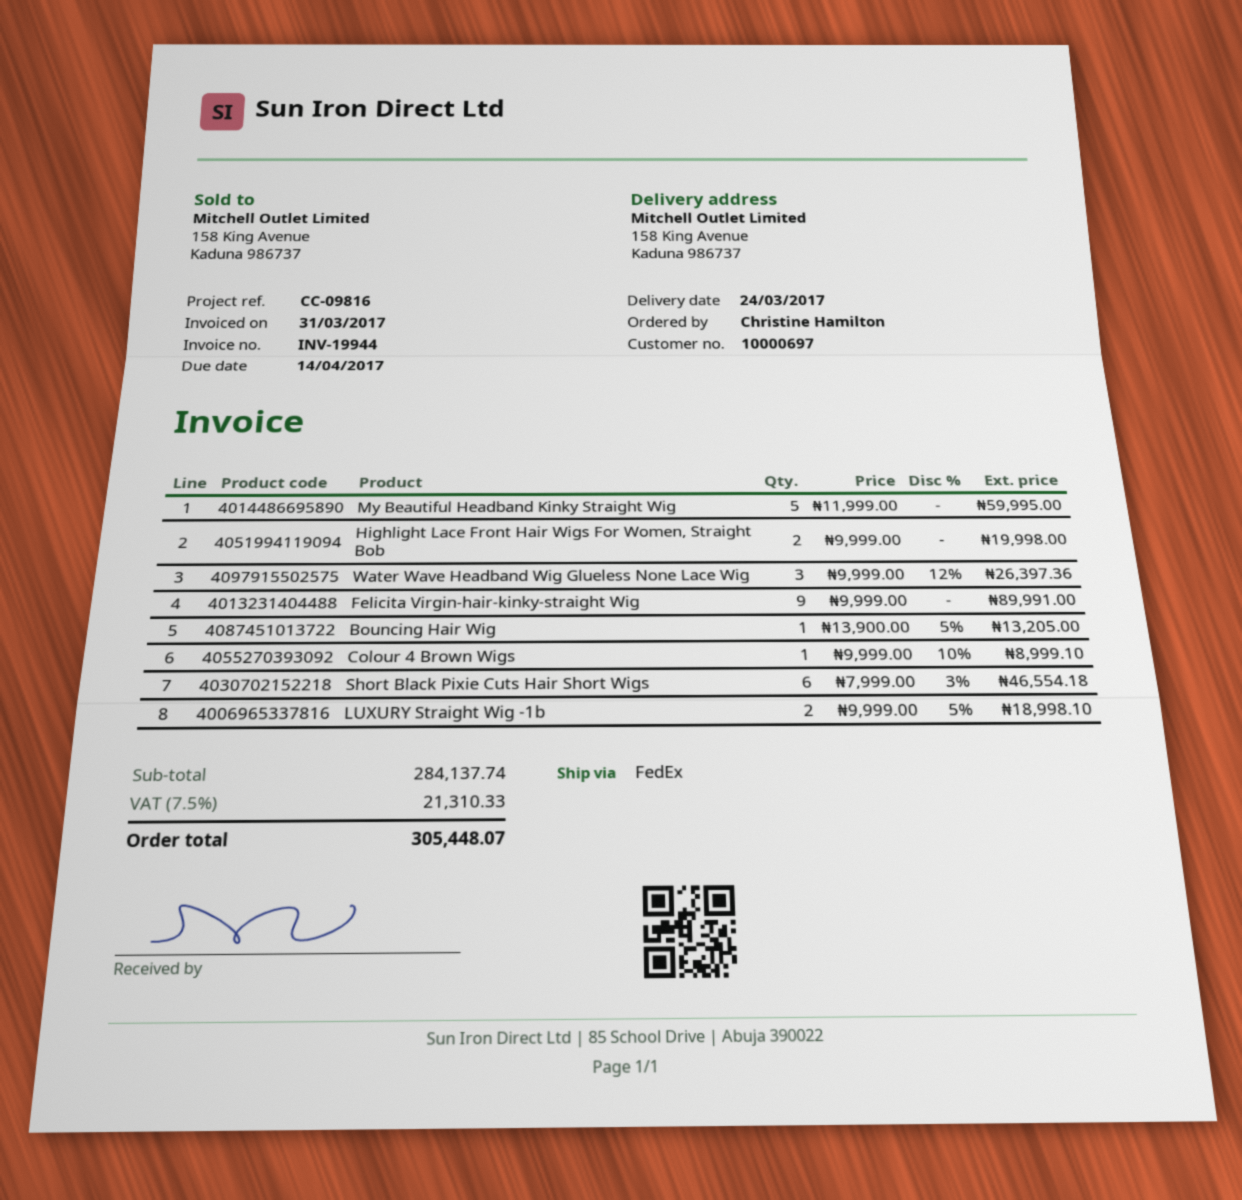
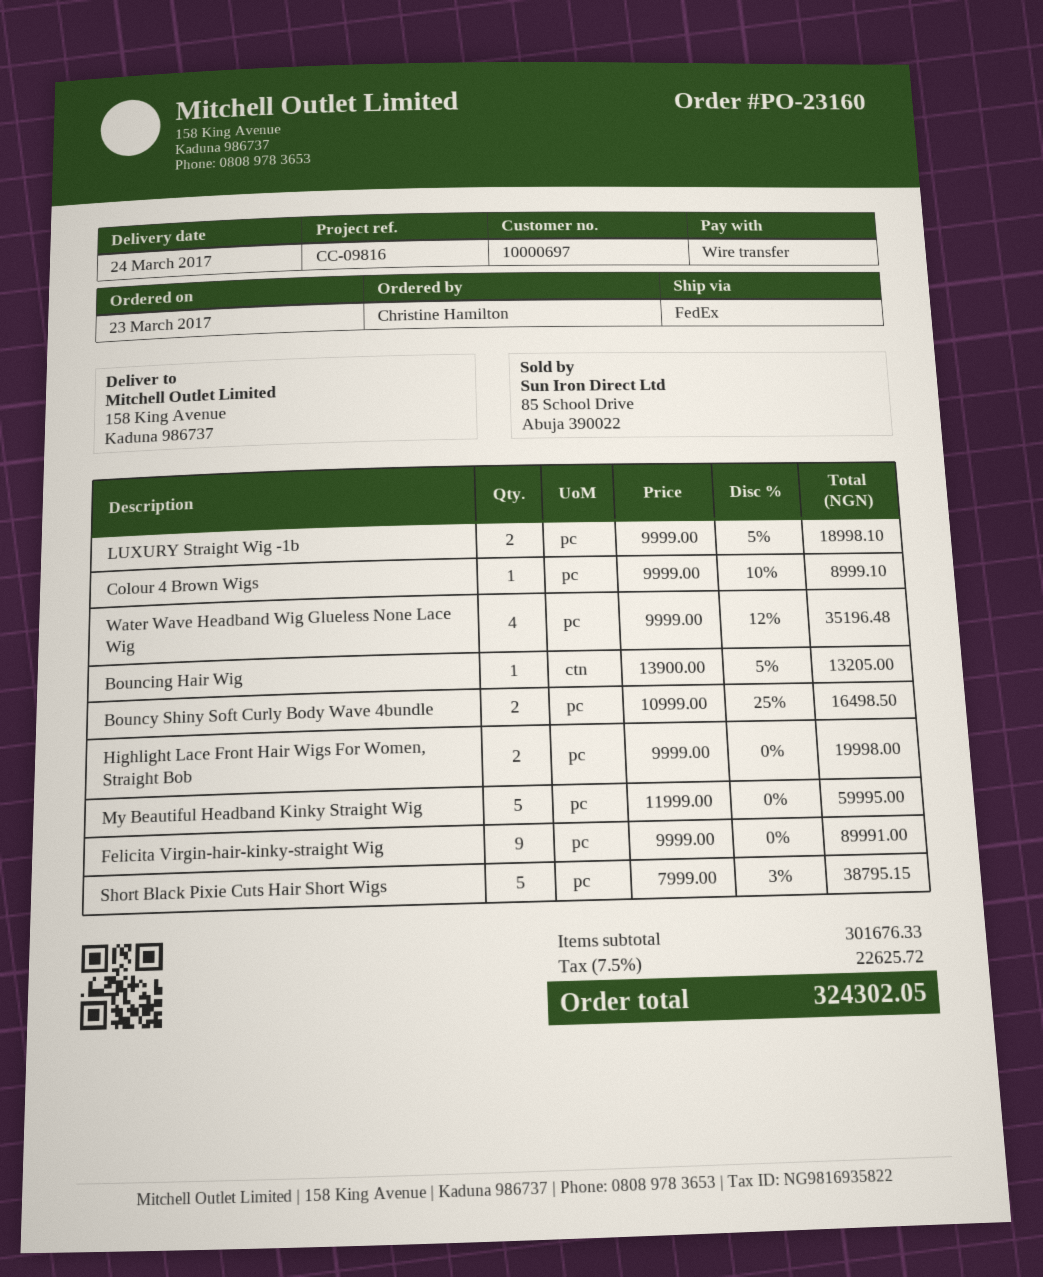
Water Wave Headband Wig Glueless None Lace Wig: 3 x 9999.00 - 12% = 26397.36 -> 4 x 9999.00 - 12% = 35196.48
Short Black Pixie Cuts Hair Short Wigs: 6 x 7999.00 - 3% = 46554.18 -> 5 x 7999.00 - 3% = 38795.15
Bouncy Shiny Soft Curly Body Wave 4bundle: none -> 2 x 10999.00 - 25% = 16498.50
subtotal: 284137.74 -> 301676.33
tax: 7.5% = 21310.33 -> 7.5% = 22625.72
total: 305448.07 -> 324302.05

